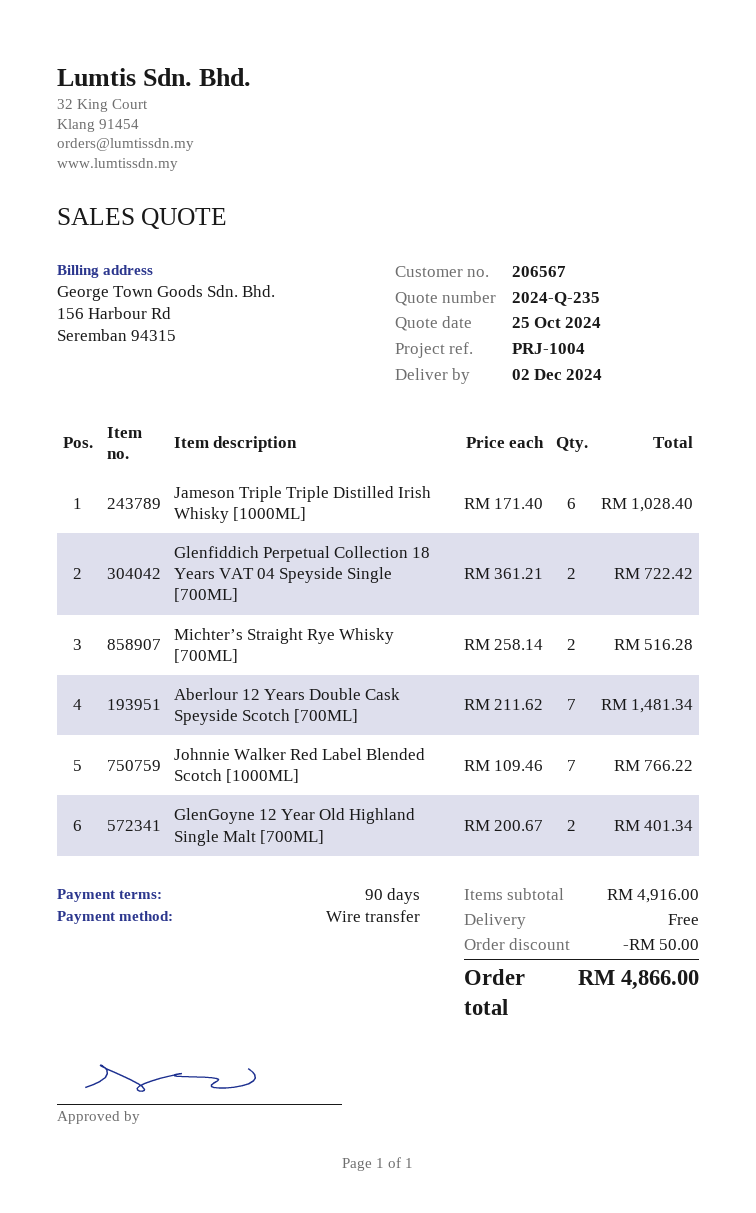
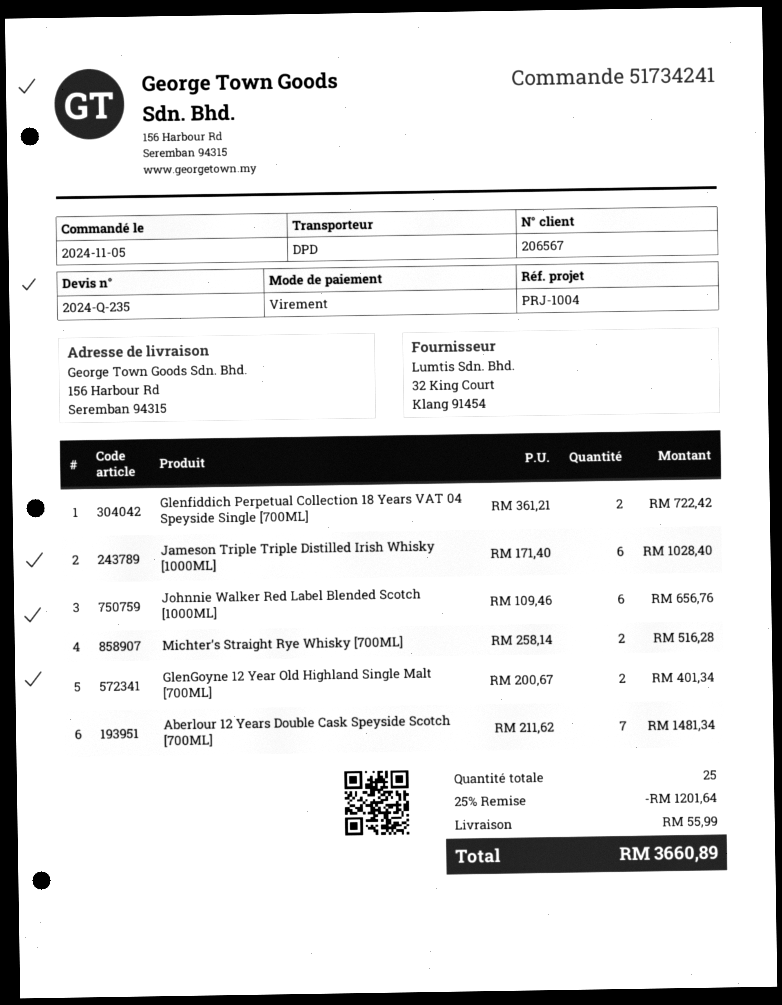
Johnnie Walker Red Label Blended Scotch [1000ML]: 7 x 109.46 = 766.22 -> 6 x 109.46 = 656.76
discount: 50.00 -> 1201.64
shipping: 0.00 -> 55.99
total: 4866.00 -> 3660.89

